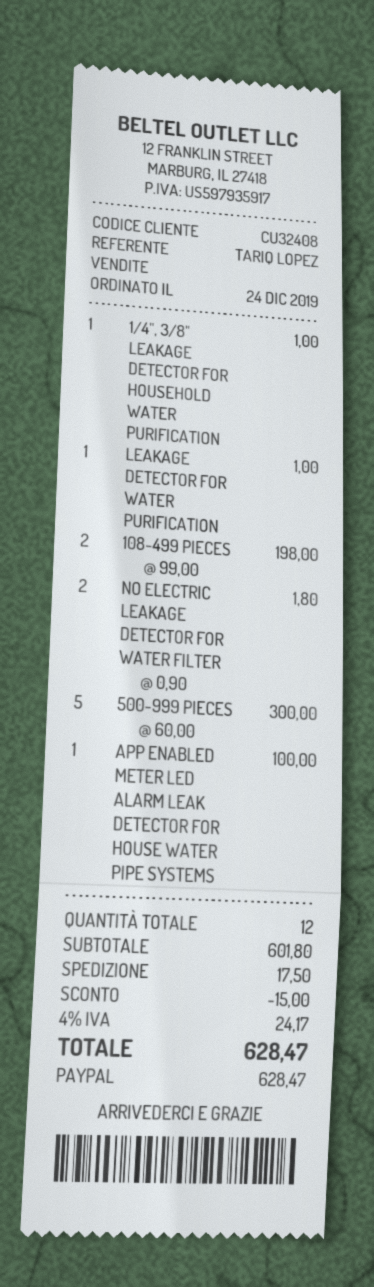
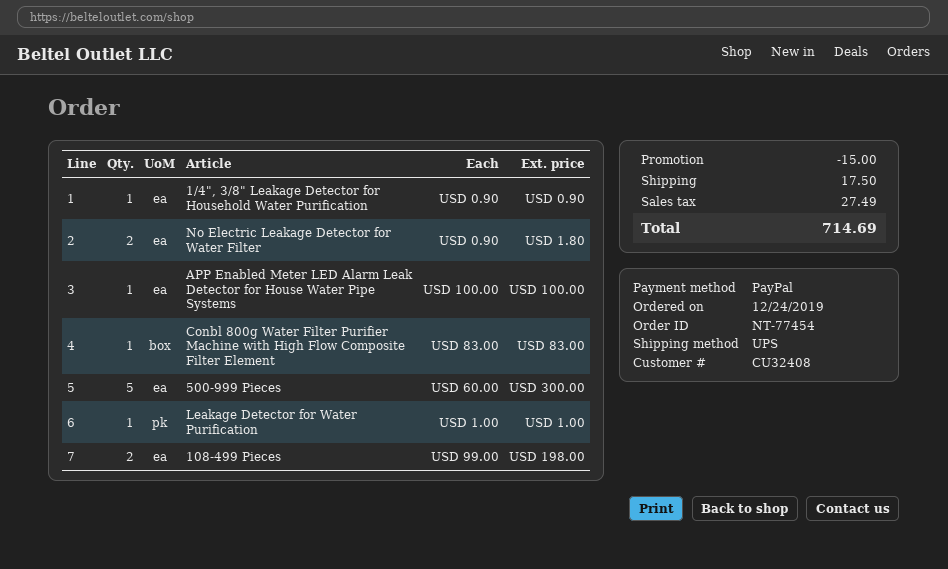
1/4", 3/8" LEAKAGE DETECTOR FOR HOUSEHOLD WATER PURIFICATION: 1 x 1.00 = 1.00 -> 1 x 0.90 = 0.90
Conbl 800g Water Filter Purifier Machine with High Flow Composite Filter Element: none -> 1 x 83.00 = 83.00
tax: 24.17 -> 27.49
total: 628.47 -> 714.69

